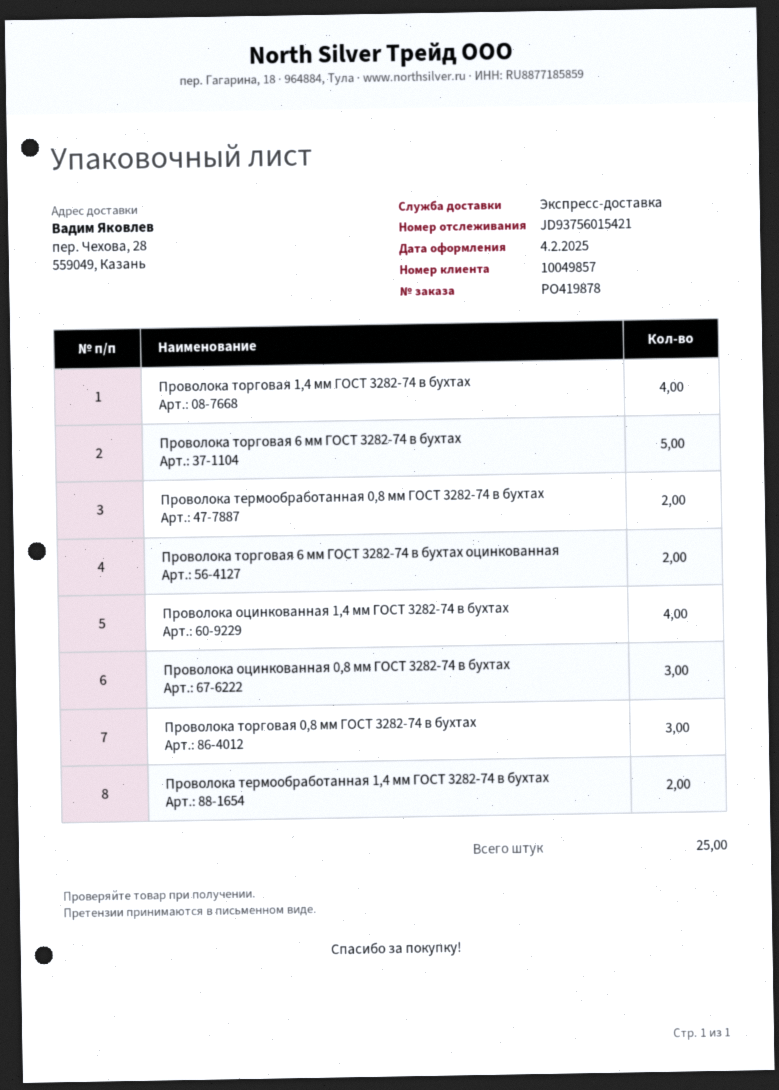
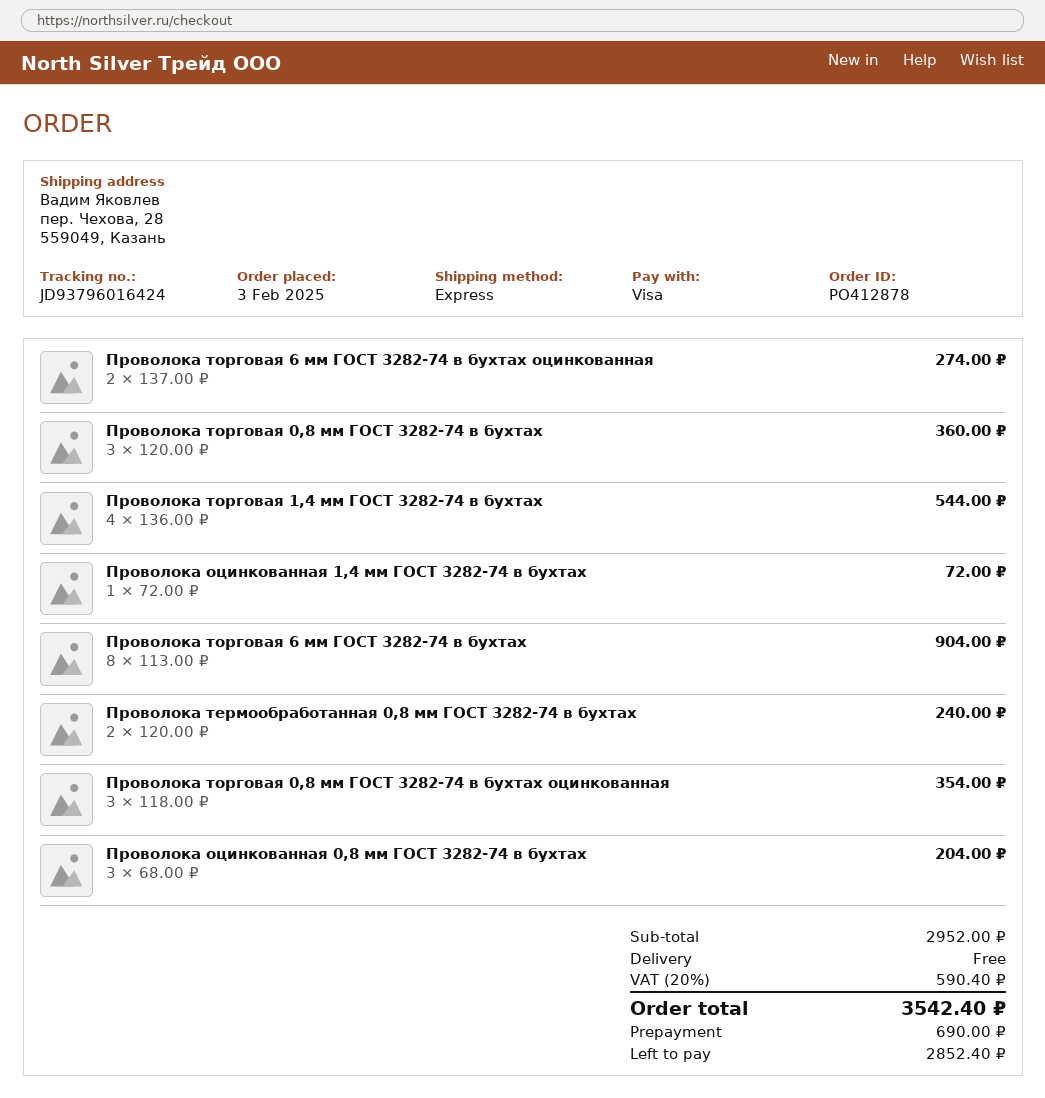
order number: PO419878 -> PO412878
order date: 2025-02-04 -> 2025-02-03
tracking number: JD93756015421 -> JD93796016424
Проволока торговая 6 мм ГОСТ 3282-74 в бухтах: 5 -> 8
Проволока оцинкованная 1,4 мм ГОСТ 3282-74 в бухтах: 4 -> 1
Проволока термообработанная 1,4 мм ГОСТ 3282-74 в бухтах: 2 -> none
Проволока торговая 0,8 мм ГОСТ 3282-74 в бухтах оцинкованная: none -> 3

